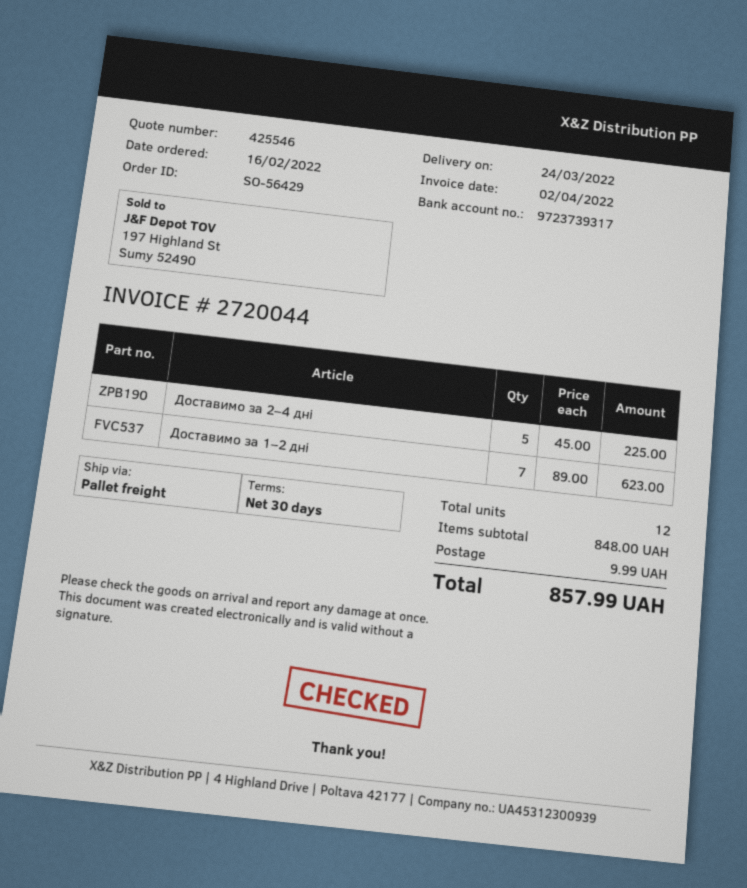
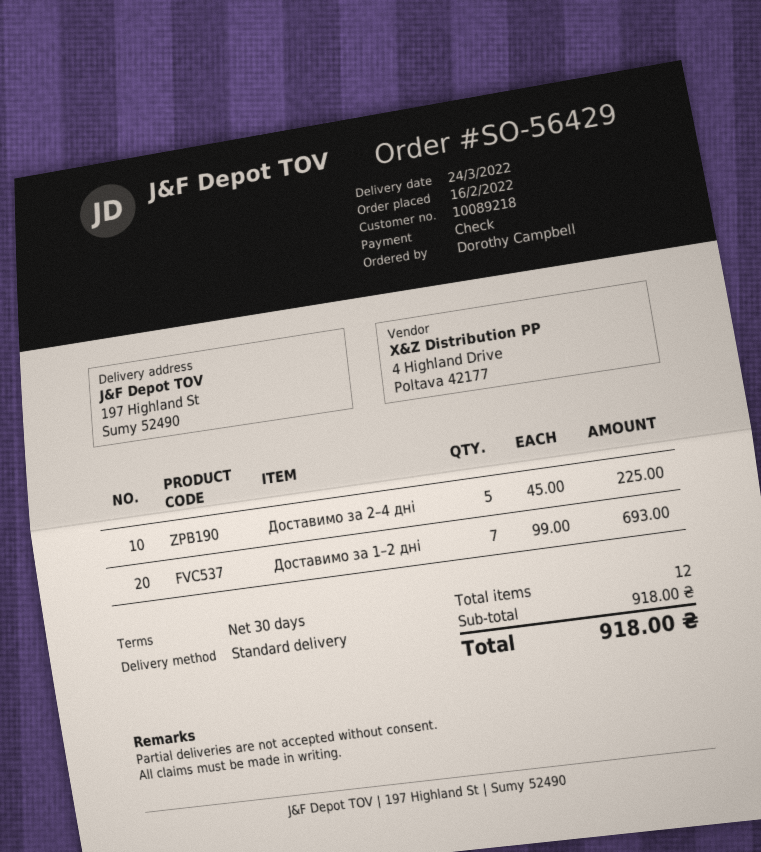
shipping method: pallet freight -> standard
Доставимо за 1–2 дні: 7 x 89.00 = 623.00 -> 7 x 99.00 = 693.00
subtotal: 848.00 -> 918.00
shipping: 9.99 -> none
total: 857.99 -> 918.00

